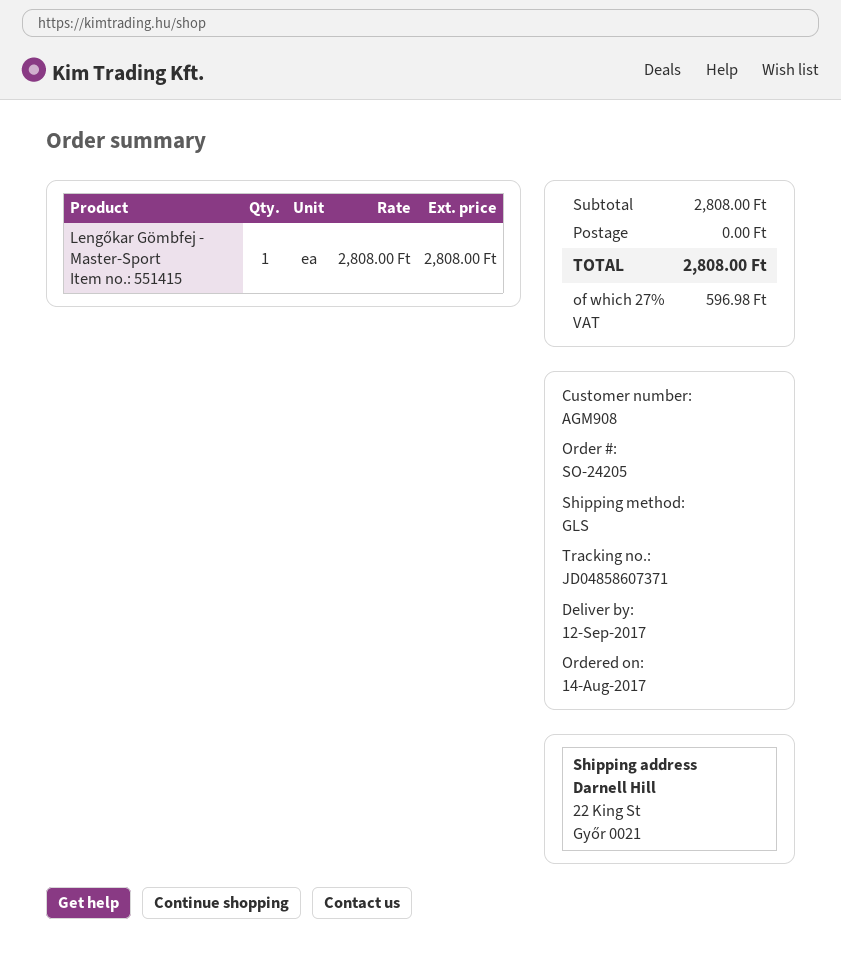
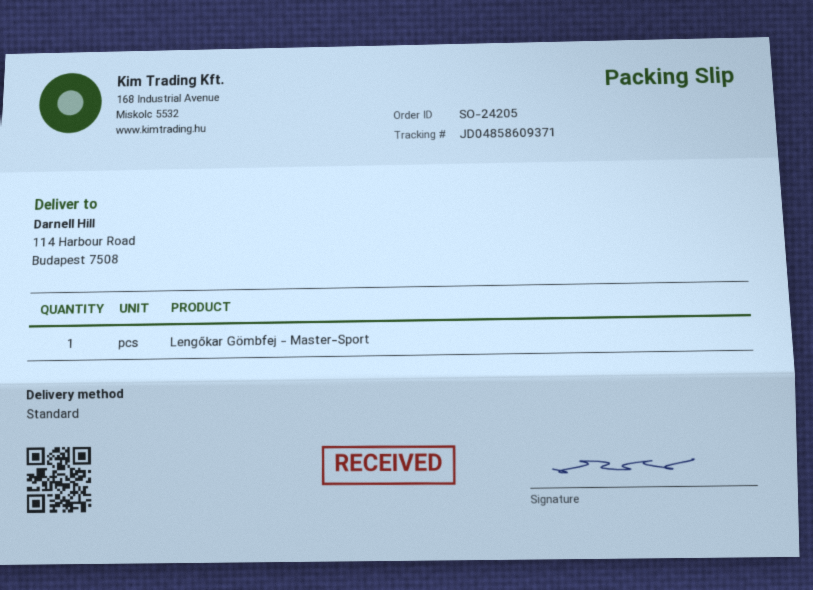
shipping method: GLS -> standard
tracking number: JD04858607371 -> JD04858609371
ship to: 22 King St, Győr 0021 -> 114 Harbour Road, Budapest 7508

